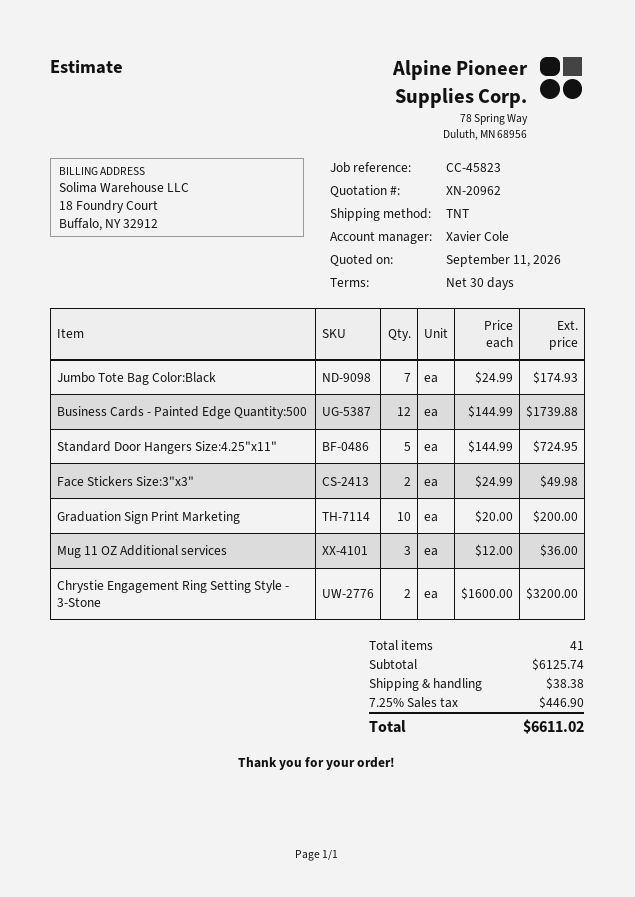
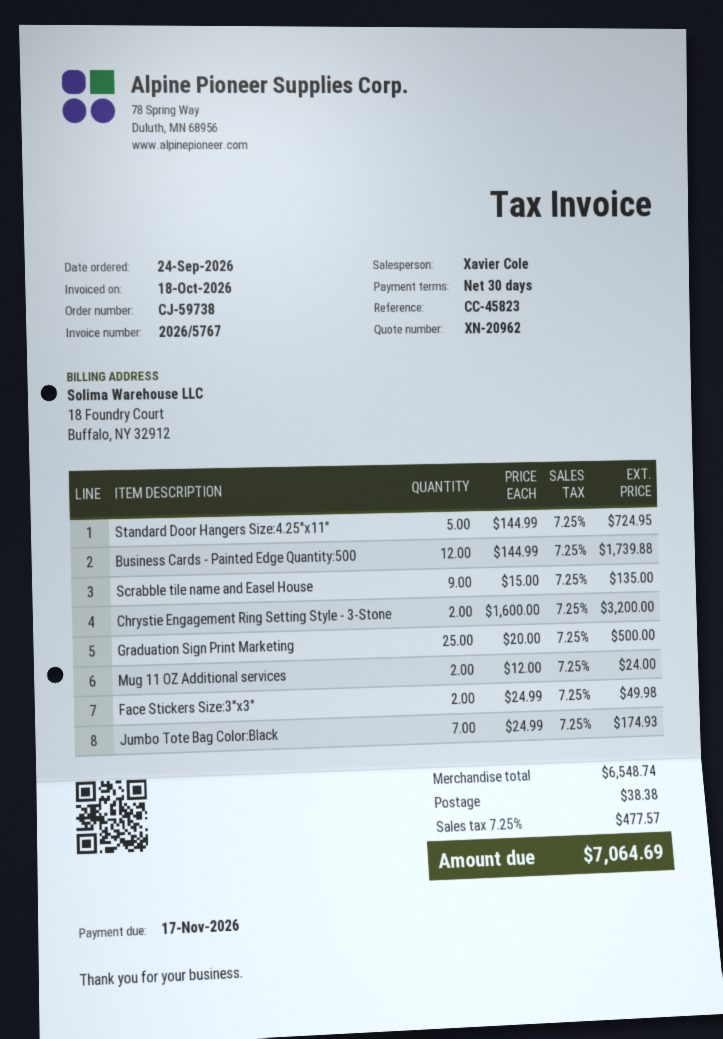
Graduation Sign Print Marketing: 10 x 20.00 = 200.00 -> 25 x 20.00 = 500.00
Mug 11 OZ Additional services: 3 x 12.00 = 36.00 -> 2 x 12.00 = 24.00
Scrabble tile name and Easel House: none -> 9 x 15.00 = 135.00
subtotal: 6125.74 -> 6548.74
tax: 7.25% = 446.90 -> 7.25% = 477.57
total: 6611.02 -> 7064.69

